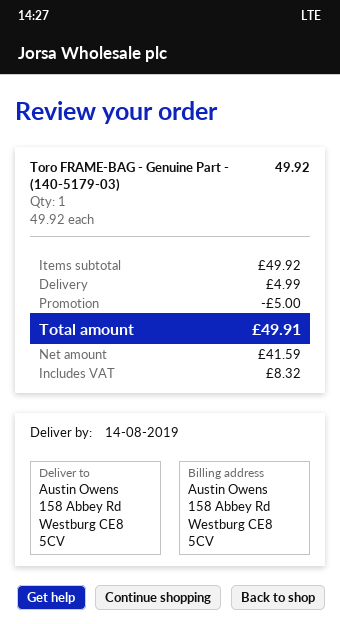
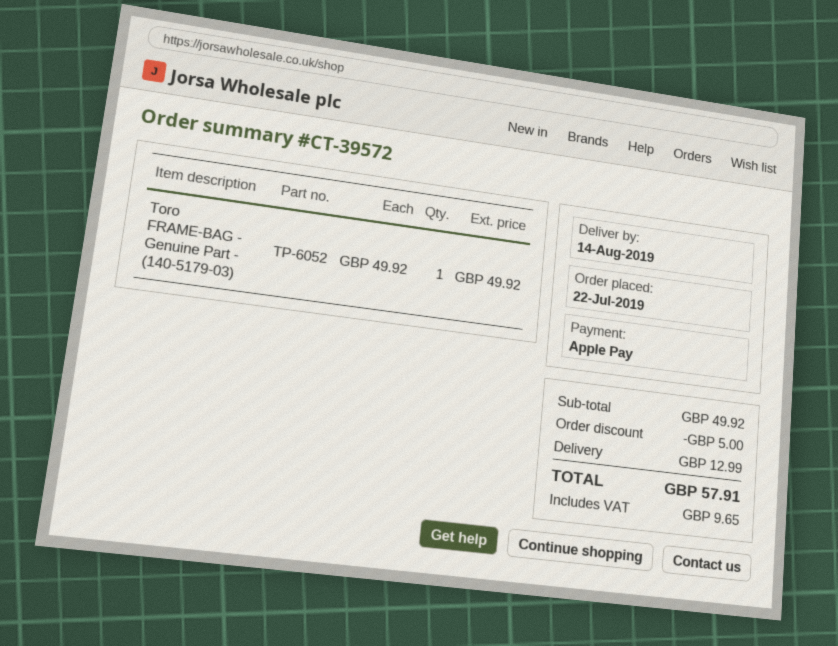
shipping: 4.99 -> 12.99
tax: 8.32 -> 9.65
total: 49.91 -> 57.91

